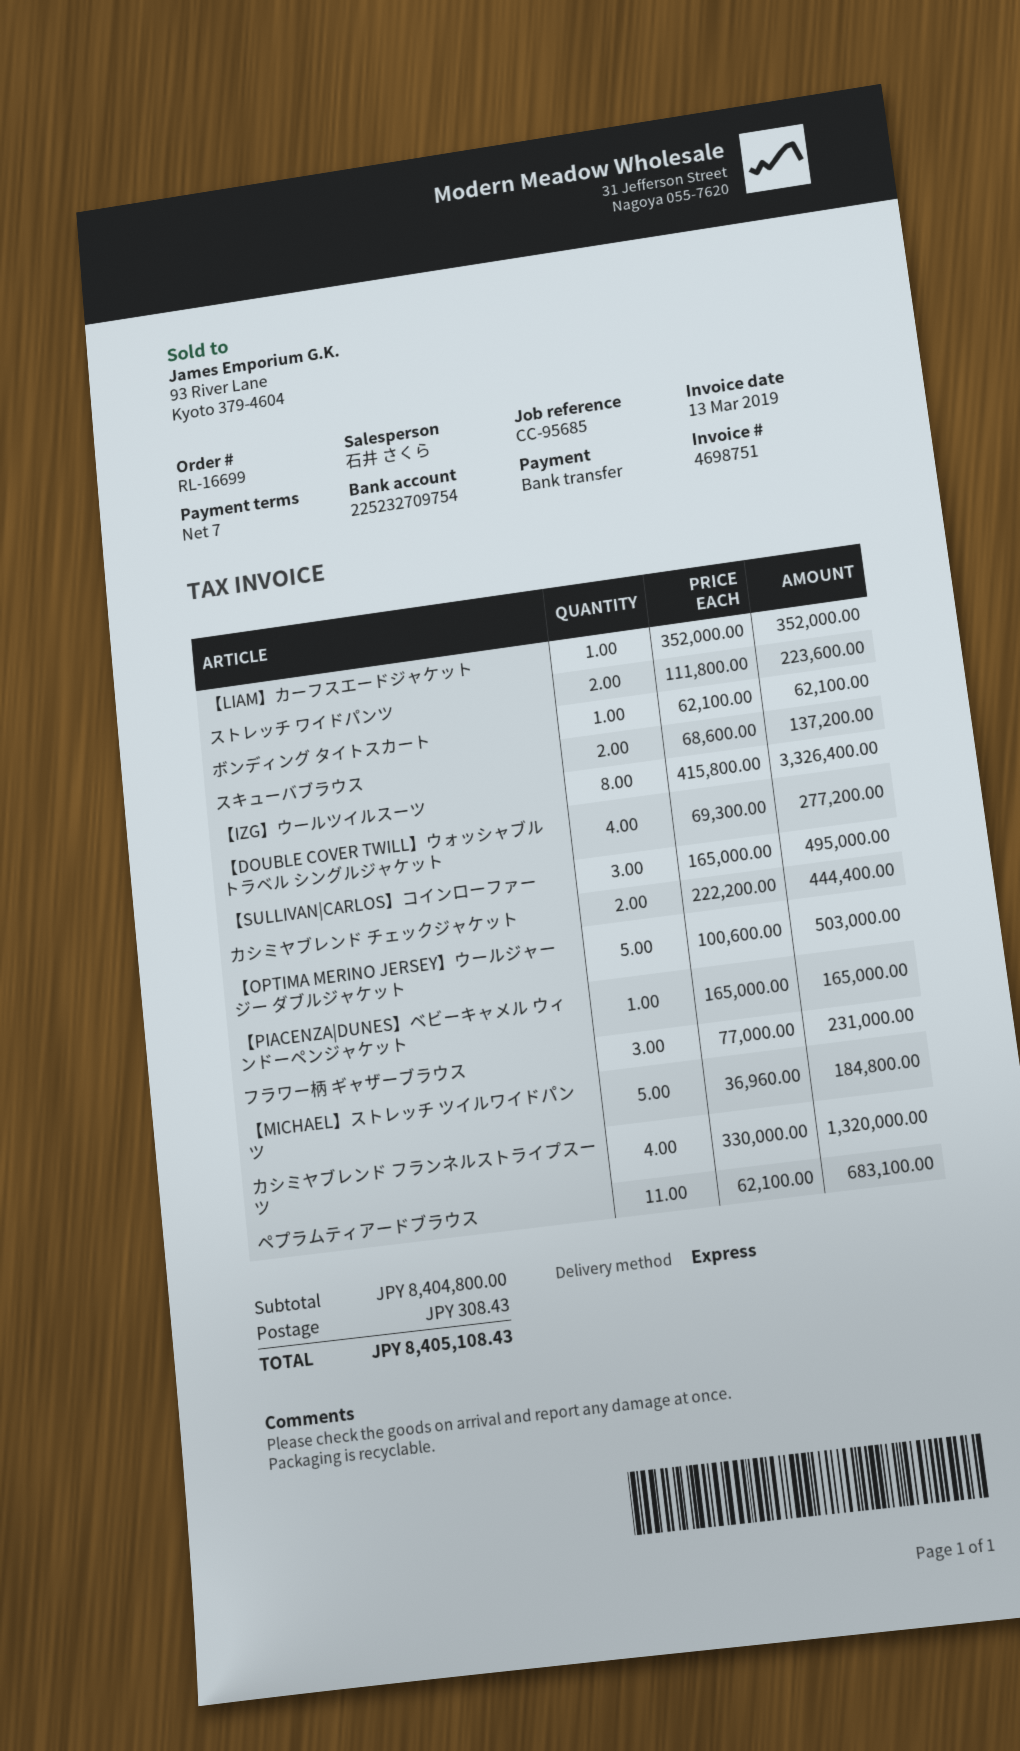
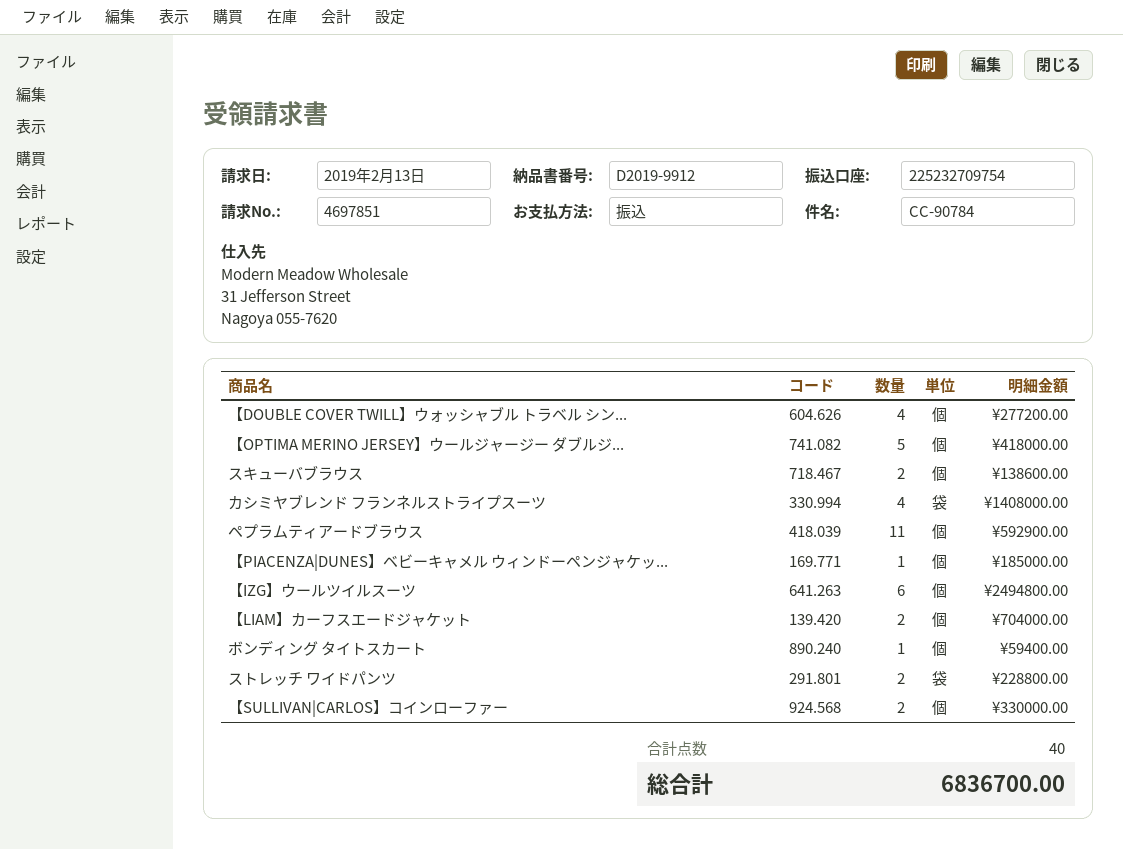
invoice number: 4698751 -> 4697851
invoice date: 2019-03-13 -> 2019-02-13
reference: CC-95685 -> CC-90784
【LIAM】カーフスエードジャケット: 1 for 352000.00 -> 2 for 704000.00
ストレッチ ワイドパンツ: 2 for 223600.00 -> 2 for 228800.00
ボンディング タイトスカート: 1 for 62100.00 -> 1 for 59400.00
スキューバブラウス: 2 for 137200.00 -> 2 for 138600.00
【IZG】ウールツイルスーツ: 8 for 3326400.00 -> 6 for 2494800.00
【SULLIVAN|CARLOS】コインローファー: 3 for 495000.00 -> 2 for 330000.00
カシミヤブレンド チェックジャケット: 2 for 444400.00 -> none
【OPTIMA MERINO JERSEY】ウールジャージー ダブルジャケット: 5 for 503000.00 -> 5 for 418000.00
【PIACENZA|DUNES】ベビーキャメル ウィンドーペンジャケット: 1 for 165000.00 -> 1 for 185000.00
フラワー柄 ギャザーブラウス: 3 for 231000.00 -> none
【MICHAEL】ストレッチ ツイルワイドパンツ: 5 for 184800.00 -> none
カシミヤブレンド フランネルストライプスーツ: 4 for 1320000.00 -> 4 for 1408000.00
ペプラムティアードブラウス: 11 for 683100.00 -> 11 for 592900.00
shipping: 308.43 -> none
total: 8405108.43 -> 6836700.00

